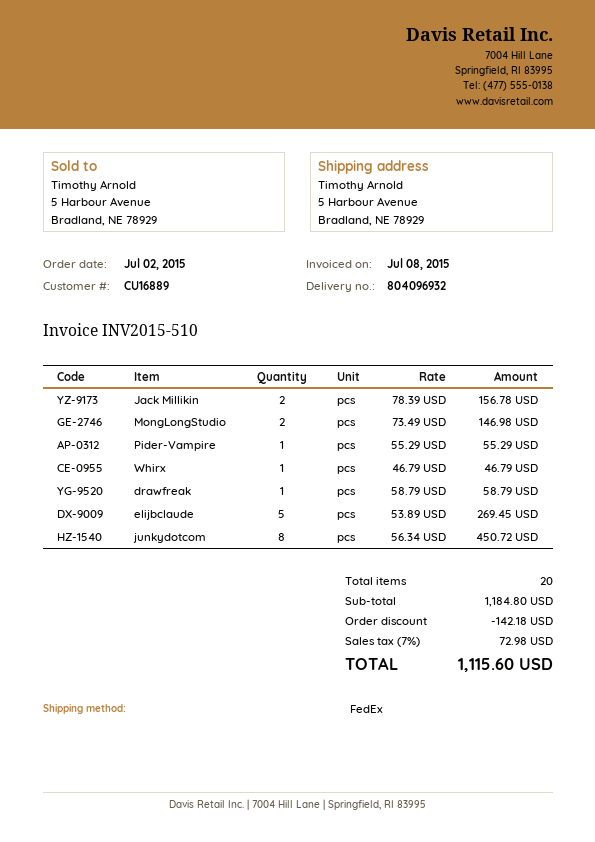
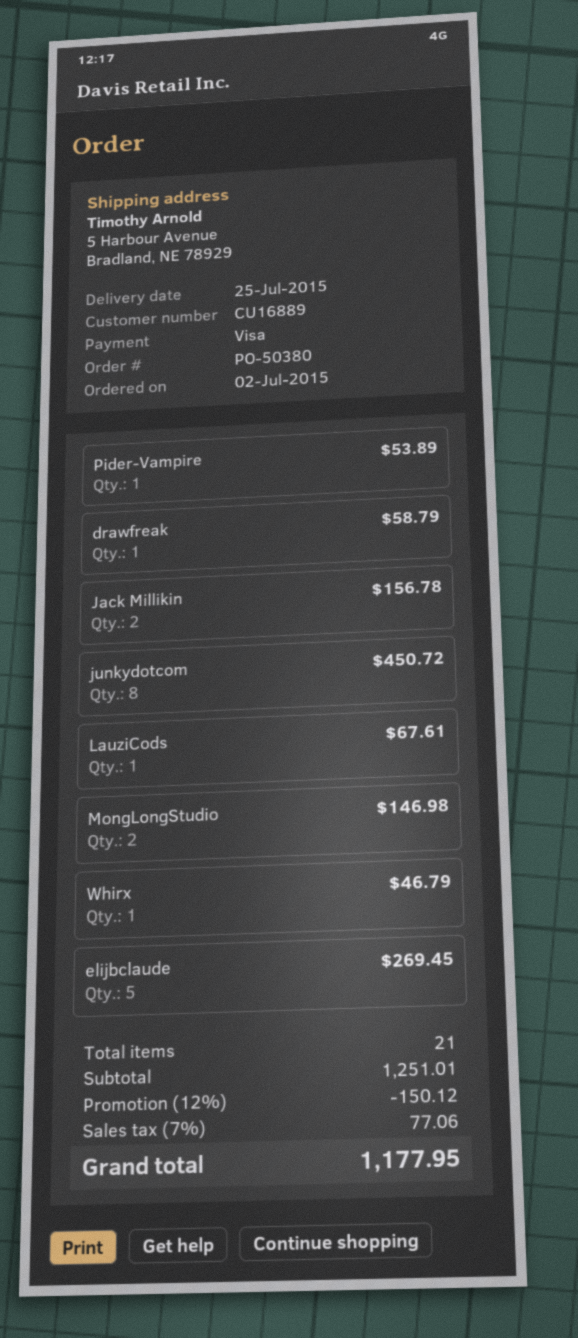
Pider-Vampire: 1 for 55.29 -> 1 for 53.89
LauziCods: none -> 1 for 67.61
total quantity: 20 -> 21
subtotal: 1184.80 -> 1251.01
discount: 142.18 -> 150.12
tax: 7% = 72.98 -> 7% = 77.06
total: 1115.60 -> 1177.95

